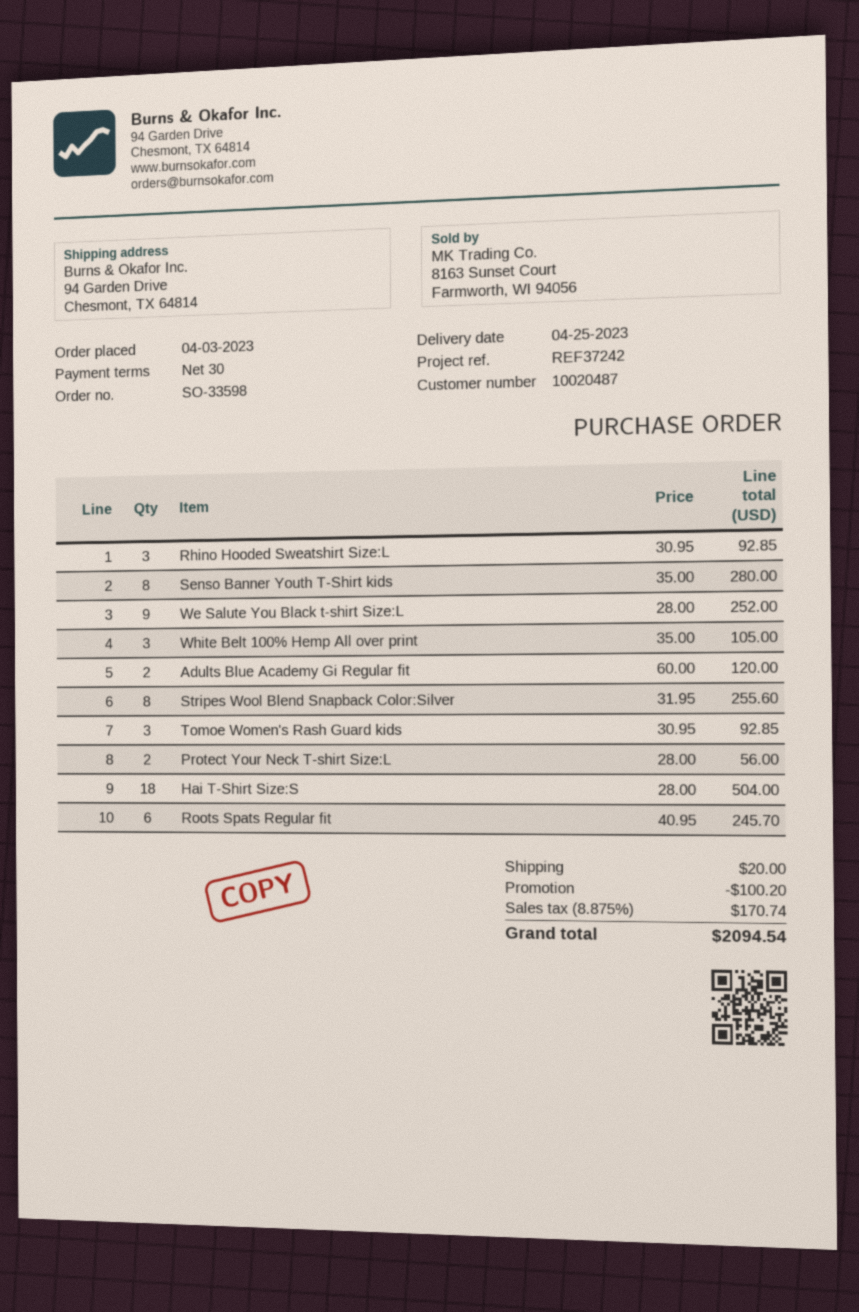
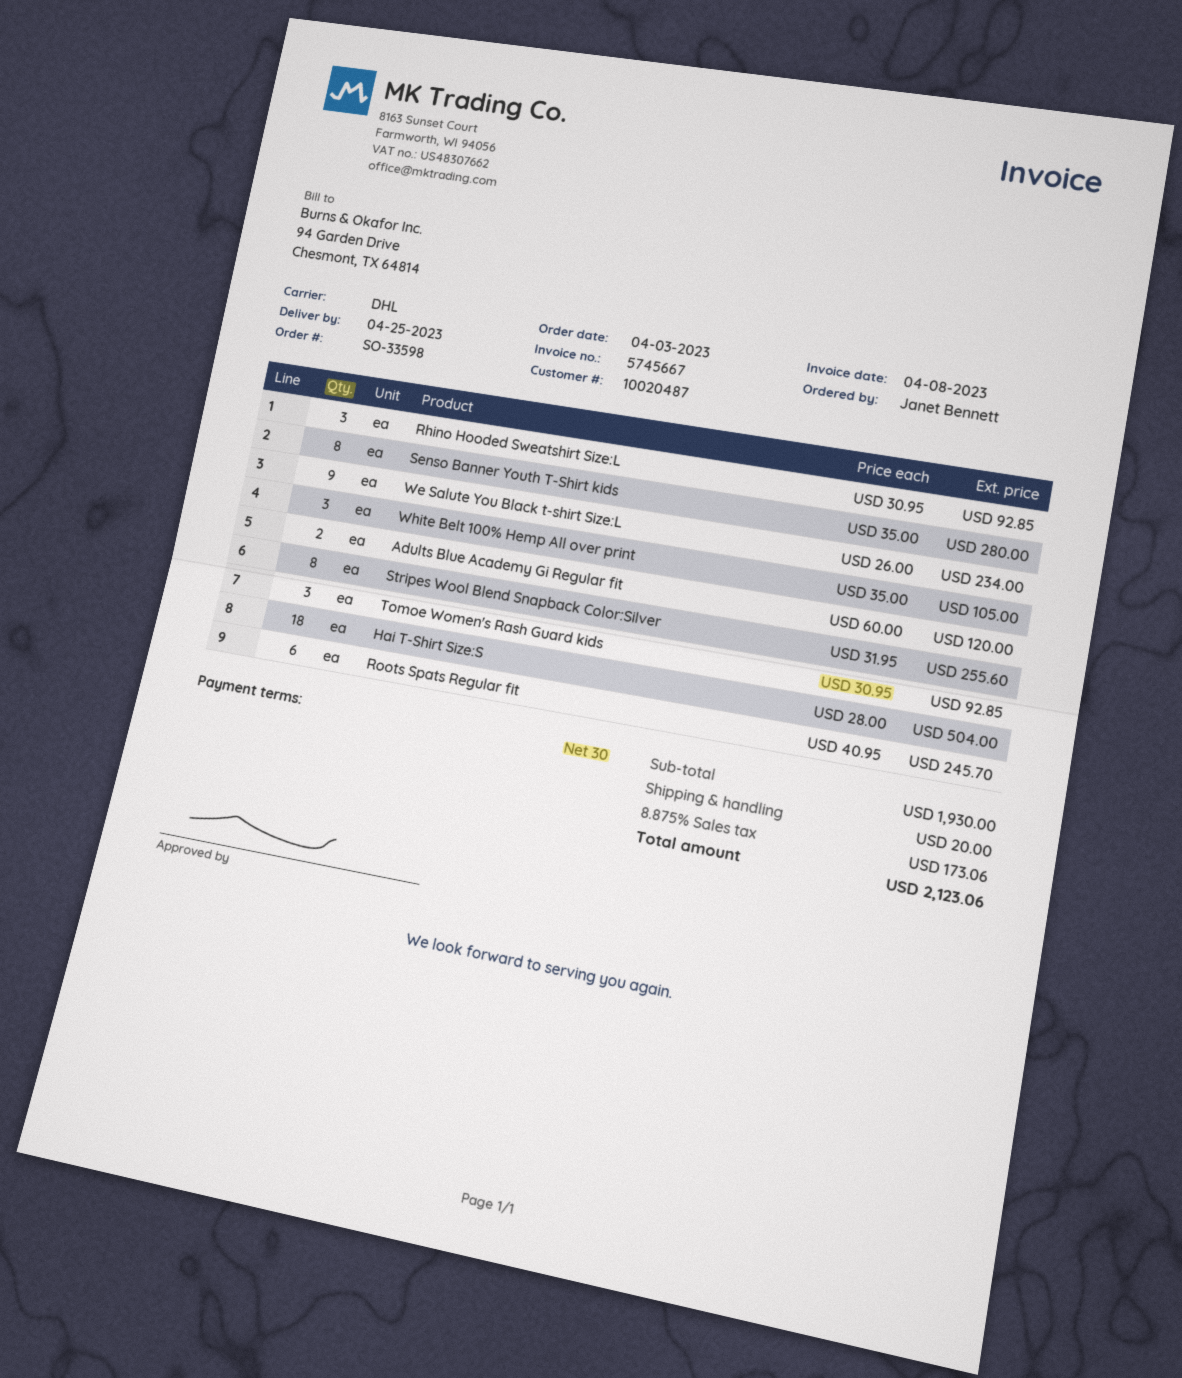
We Salute You Black t-shirt Size:L: 9 x 28.00 = 252.00 -> 9 x 26.00 = 234.00
Protect Your Neck T-shirt Size:L: 2 x 28.00 = 56.00 -> none
discount: 100.20 -> none
tax: 8.875% = 170.74 -> 8.875% = 173.06
total: 2094.54 -> 2123.06

